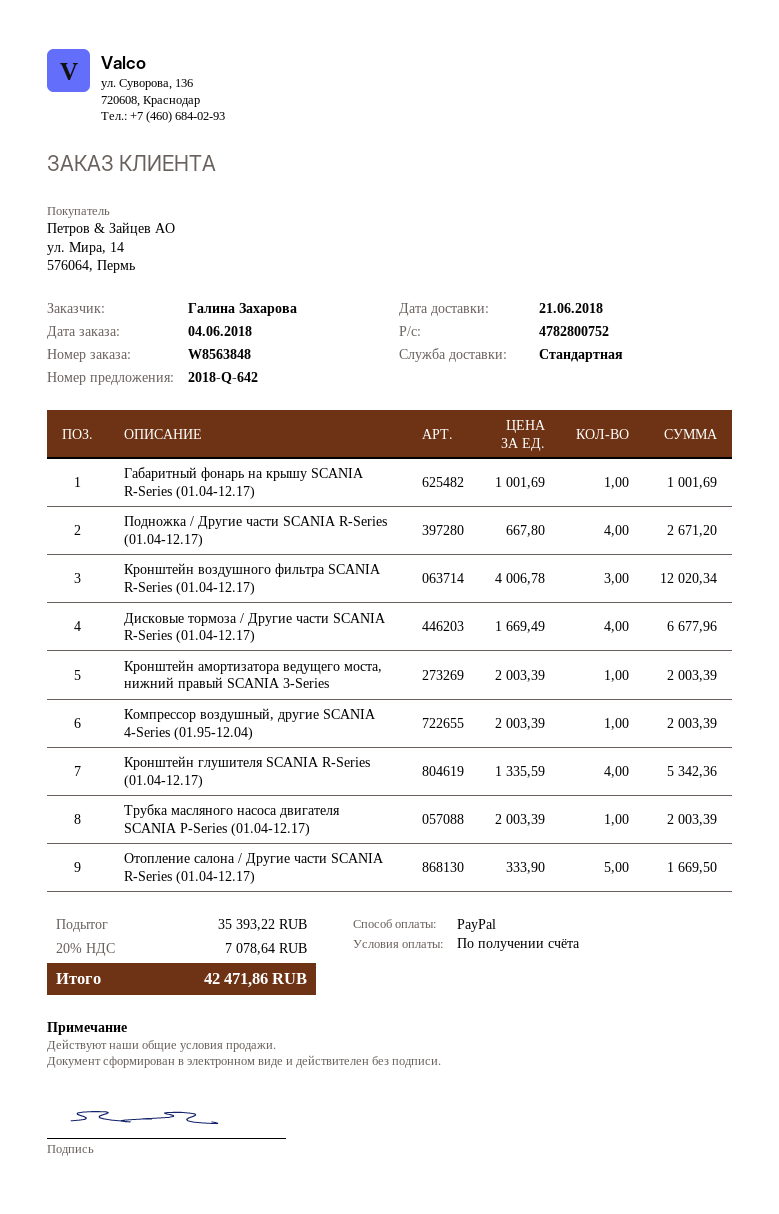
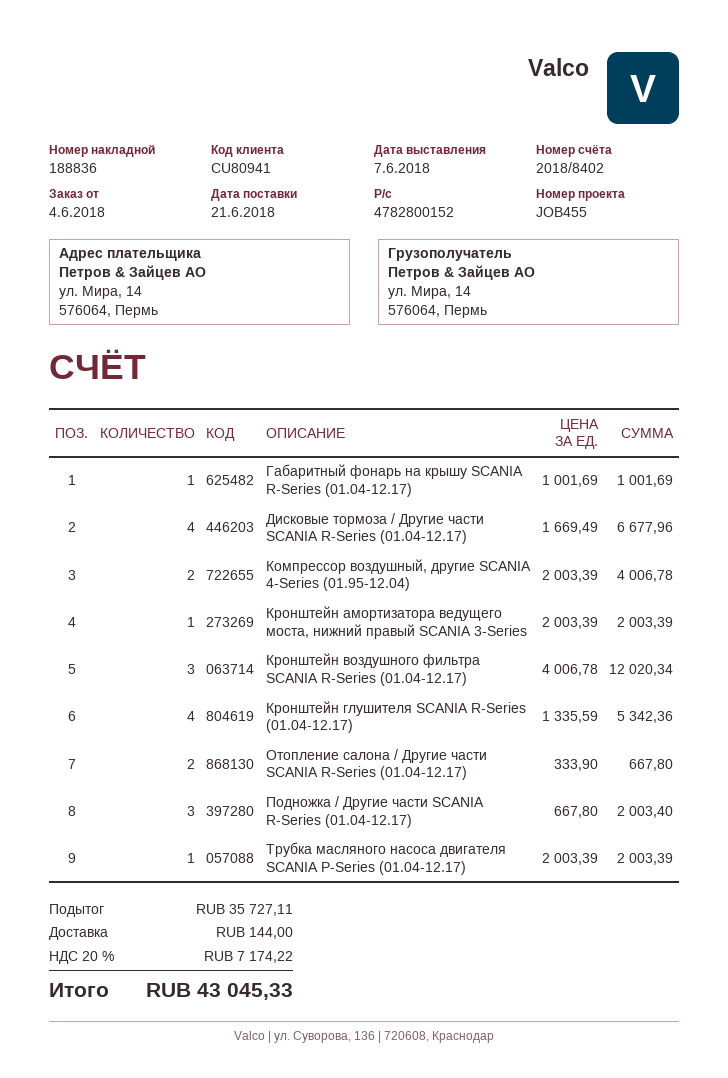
bank account: 4782800752 -> 4782800152
Подножка / Другие части SCANIA R-Series (01.04-12.17): 4 x 667.80 = 2671.20 -> 3 x 667.80 = 2003.40
Компрессор воздушный, другие SCANIA 4-Series (01.95-12.04): 1 x 2003.39 = 2003.39 -> 2 x 2003.39 = 4006.78
Отопление салона / Другие части SCANIA R-Series (01.04-12.17): 5 x 333.90 = 1669.50 -> 2 x 333.90 = 667.80
subtotal: 35393.22 -> 35727.11
shipping: none -> 144.00
tax: 20% = 7078.64 -> 20% = 7174.22
total: 42471.86 -> 43045.33

